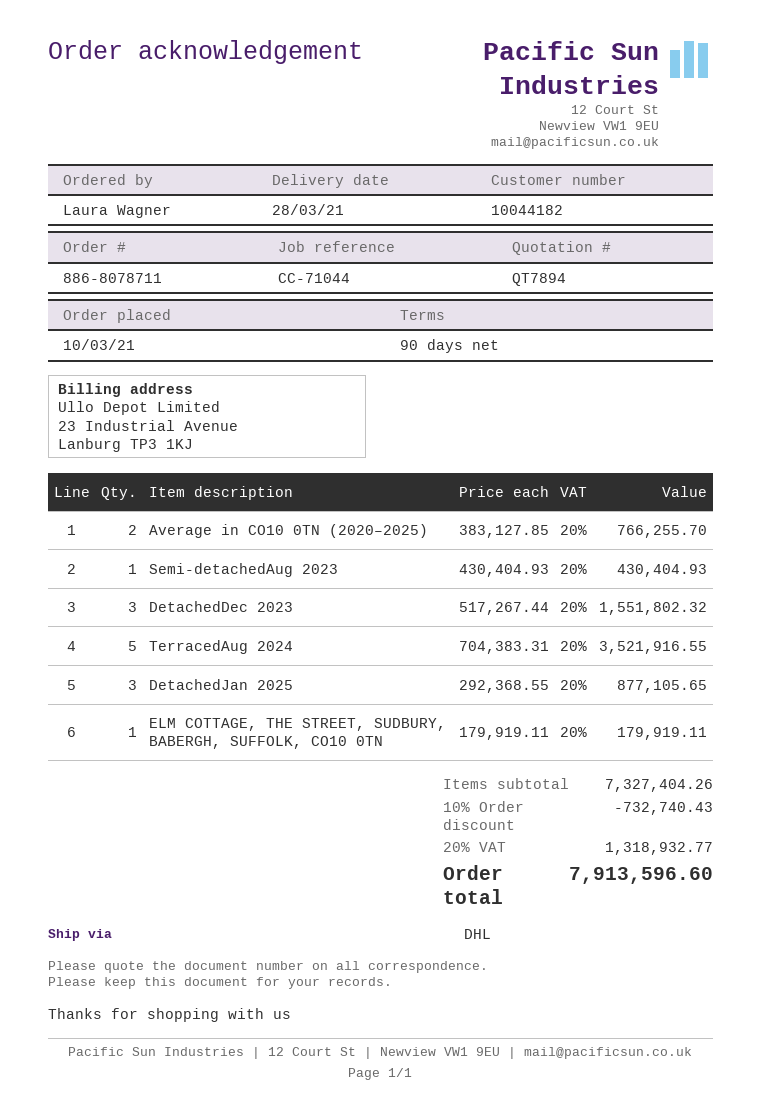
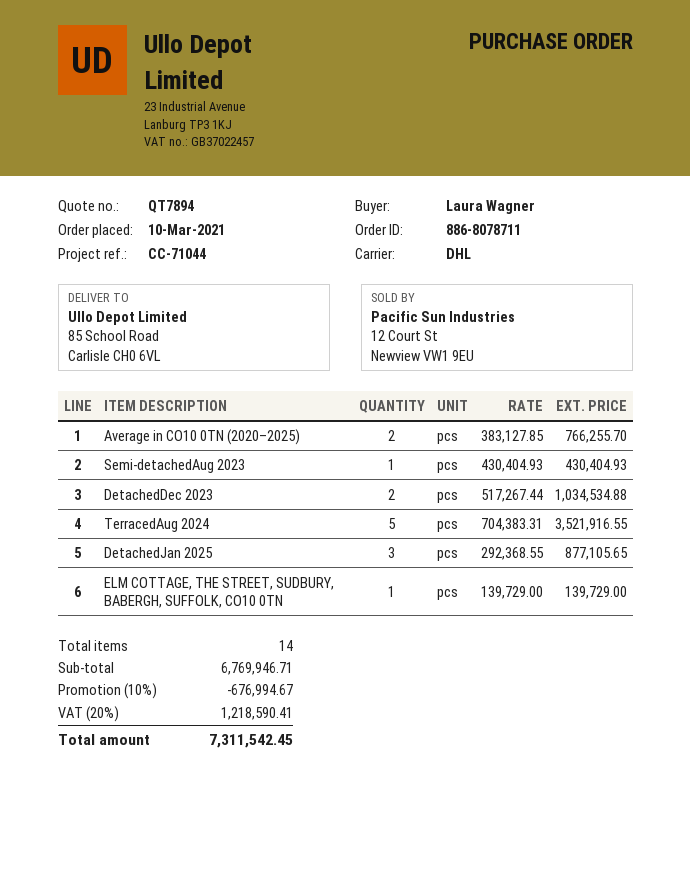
DetachedDec 2023: 3 x 517267.44 = 1551802.32 -> 2 x 517267.44 = 1034534.88
ELM COTTAGE, THE STREET, SUDBURY, BABERGH, SUFFOLK, CO10 0TN: 1 x 179919.11 = 179919.11 -> 1 x 139729.00 = 139729.00
subtotal: 7327404.26 -> 6769946.71
discount: 10% = 732740.43 -> 10% = 676994.67
tax: 20% = 1318932.77 -> 20% = 1218590.41
total: 7913596.60 -> 7311542.45

